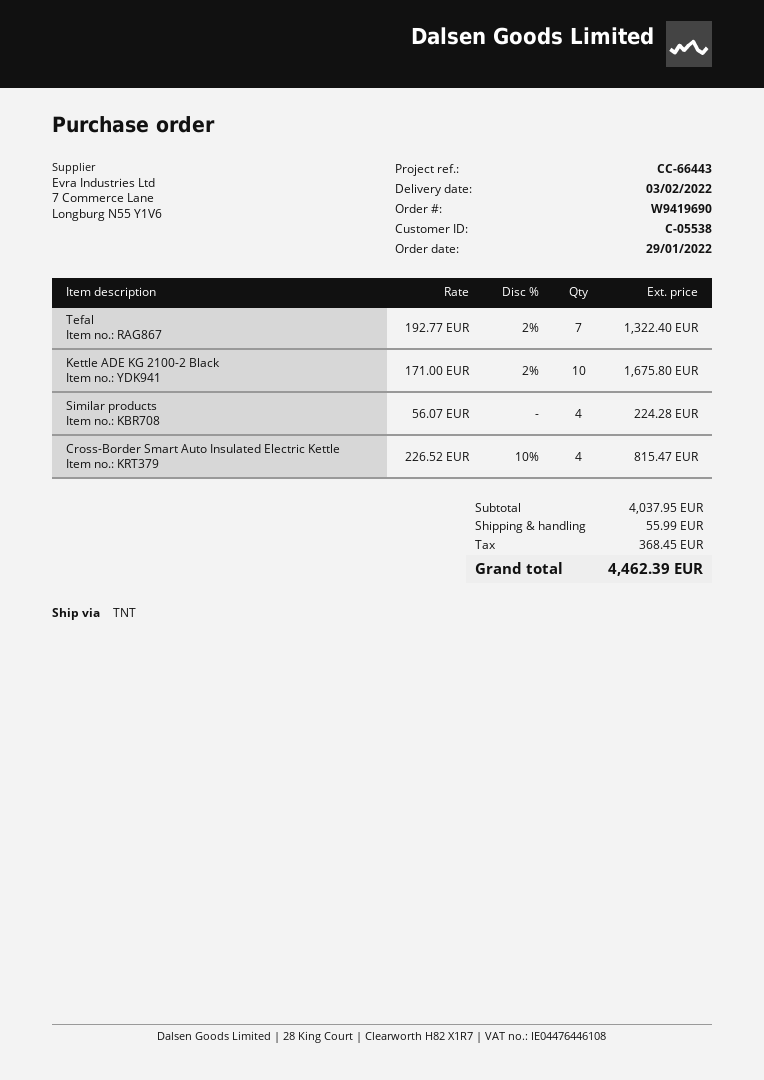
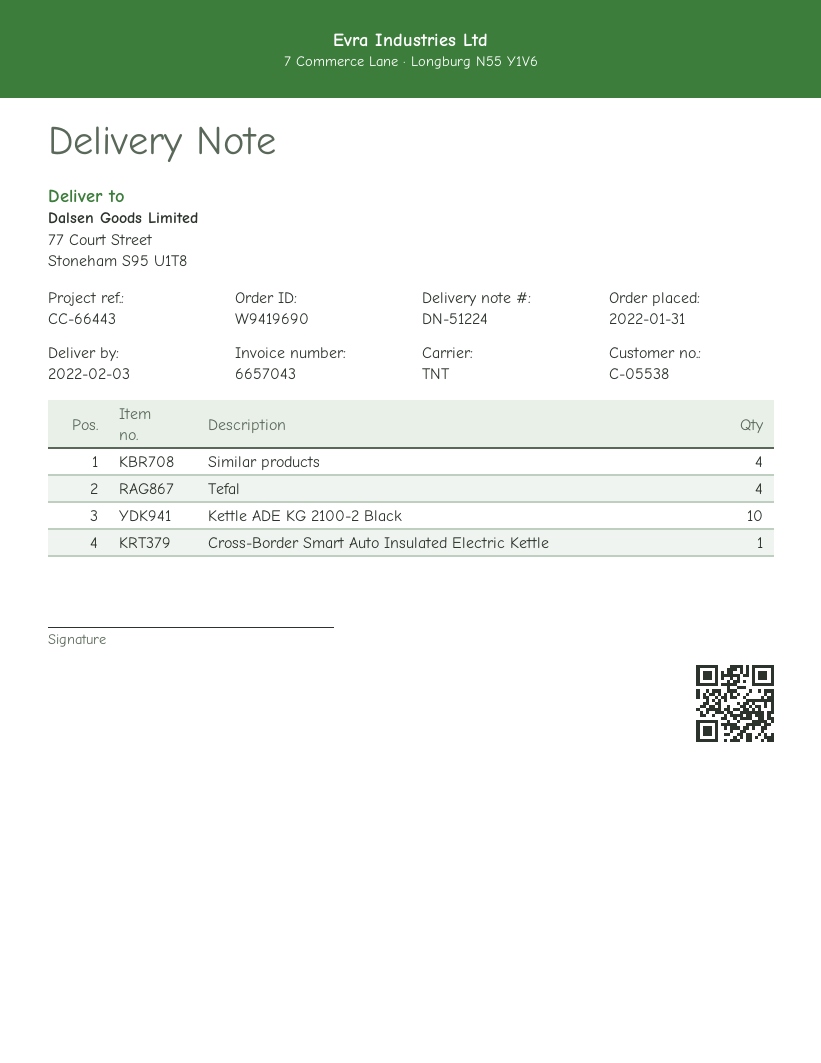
order date: 2022-01-29 -> 2022-01-31
Tefal: 7 -> 4
Cross-Border Smart Auto Insulated Electric Kettle: 4 -> 1

